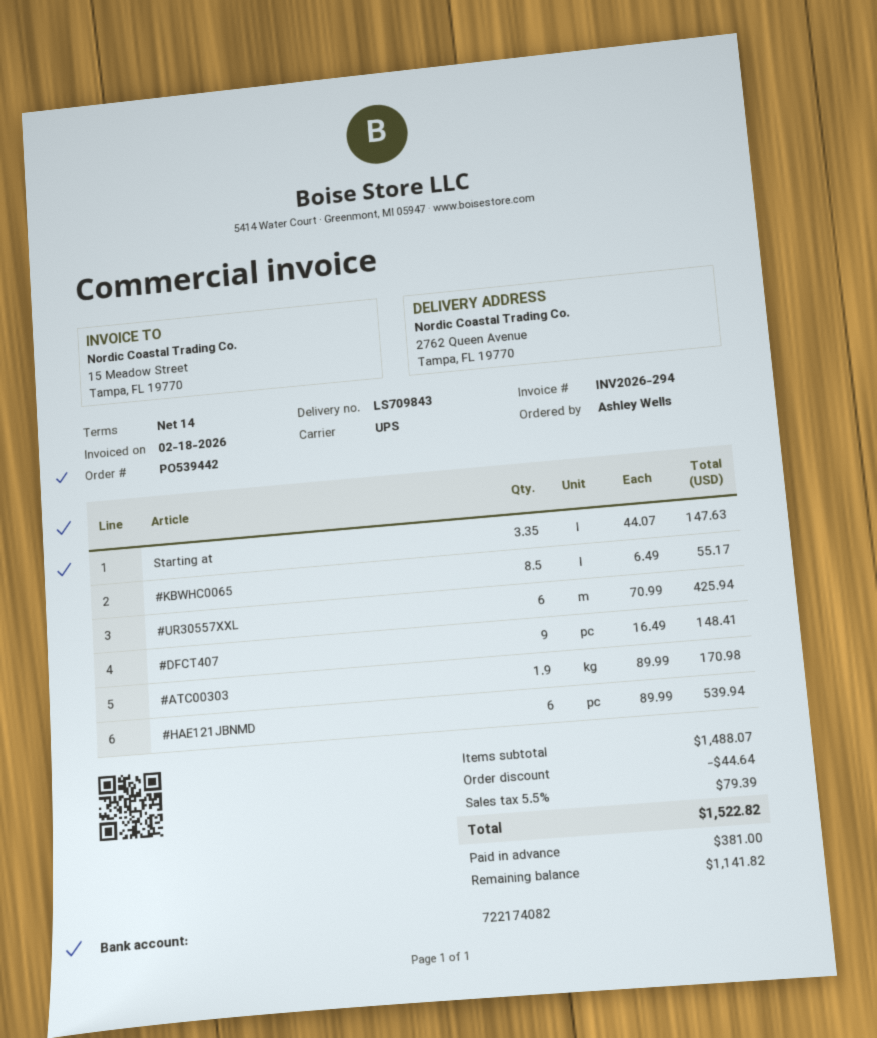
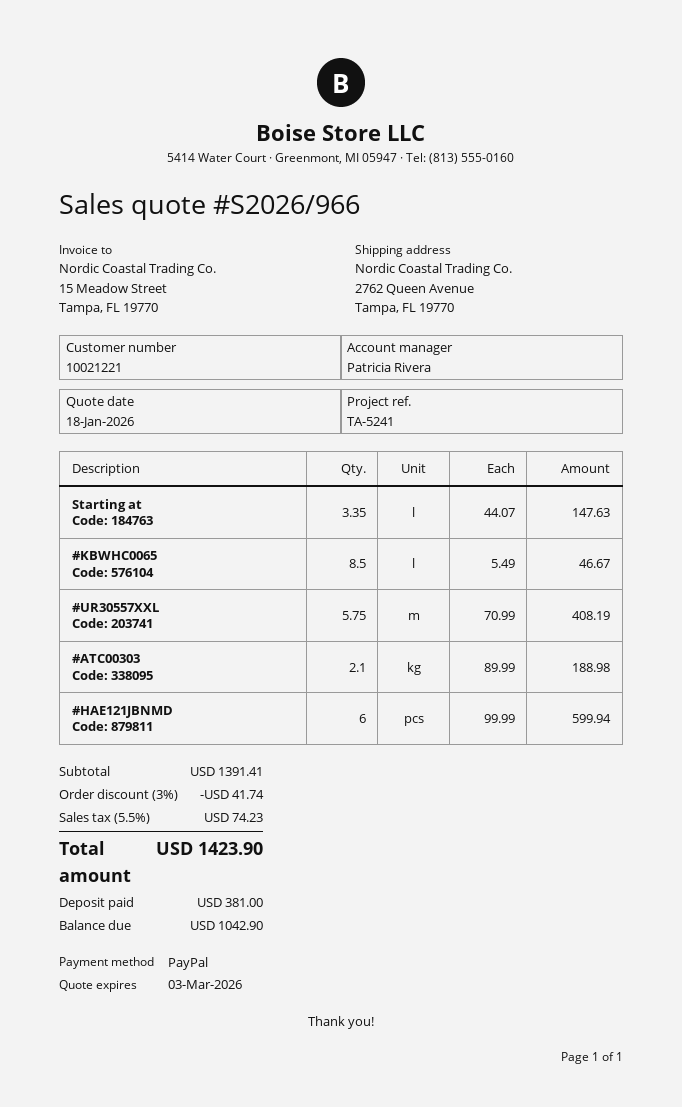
#KBWHC0065: 8.5 x 6.49 = 55.17 -> 8.5 x 5.49 = 46.67
#UR30557XXL: 6 x 70.99 = 425.94 -> 5.75 x 70.99 = 408.19
#DFCT407: 9 x 16.49 = 148.41 -> none
#ATC00303: 1.9 x 89.99 = 170.98 -> 2.1 x 89.99 = 188.98
#HAE121JBNMD: 6 x 89.99 = 539.94 -> 6 x 99.99 = 599.94
subtotal: 1488.07 -> 1391.41
discount: 44.64 -> 41.74
tax: 5.5% = 79.39 -> 5.5% = 74.23
total: 1522.82 -> 1423.90
balance: 1141.82 -> 1042.90

